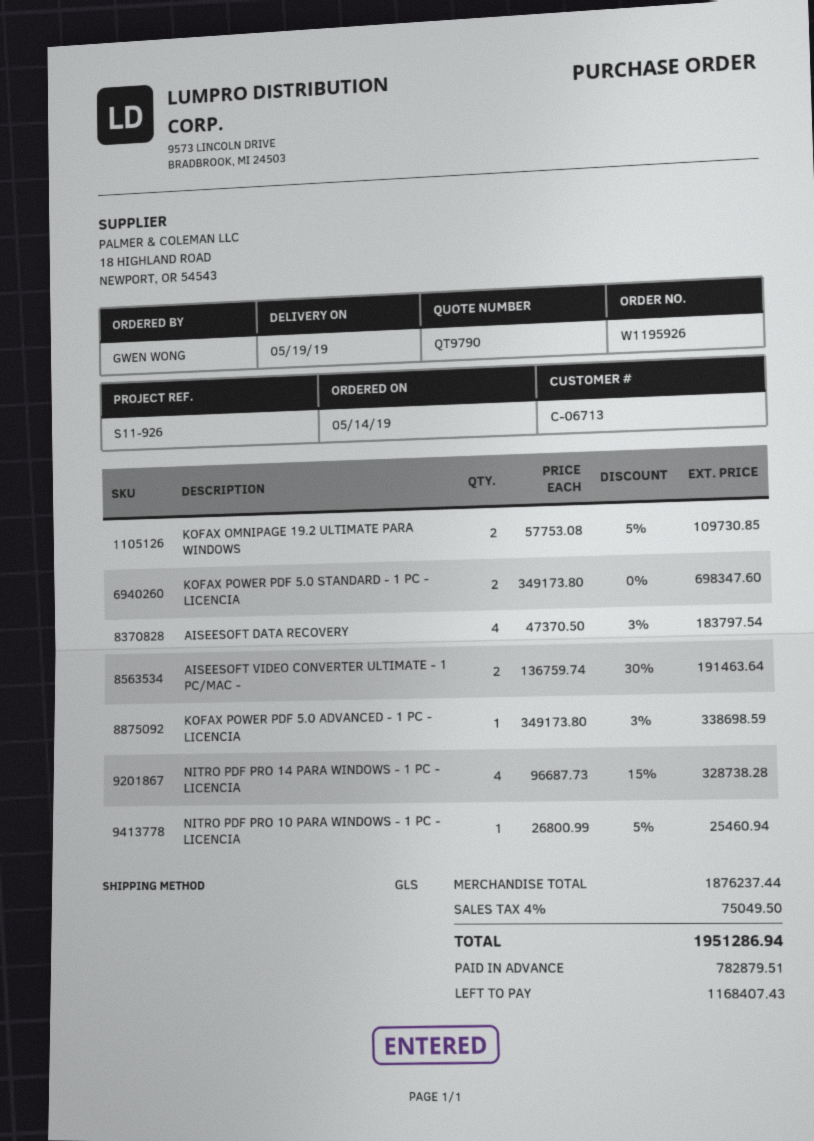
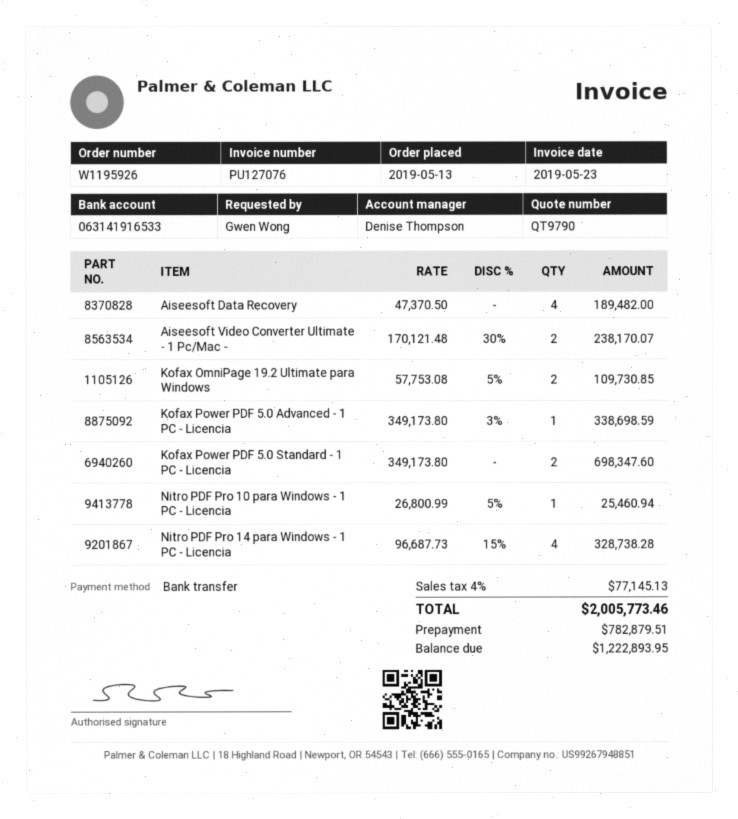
order date: 2019-05-14 -> 2019-05-13
AISEESOFT DATA RECOVERY: 4 x 47370.50 - 3% = 183797.54 -> 4 x 47370.50 = 189482.00
AISEESOFT VIDEO CONVERTER ULTIMATE - 1 PC/MAC -: 2 x 136759.74 - 30% = 191463.64 -> 2 x 170121.48 - 30% = 238170.07
tax: 4% = 75049.50 -> 4% = 77145.13
total: 1951286.94 -> 2005773.46
balance: 1168407.43 -> 1222893.95

